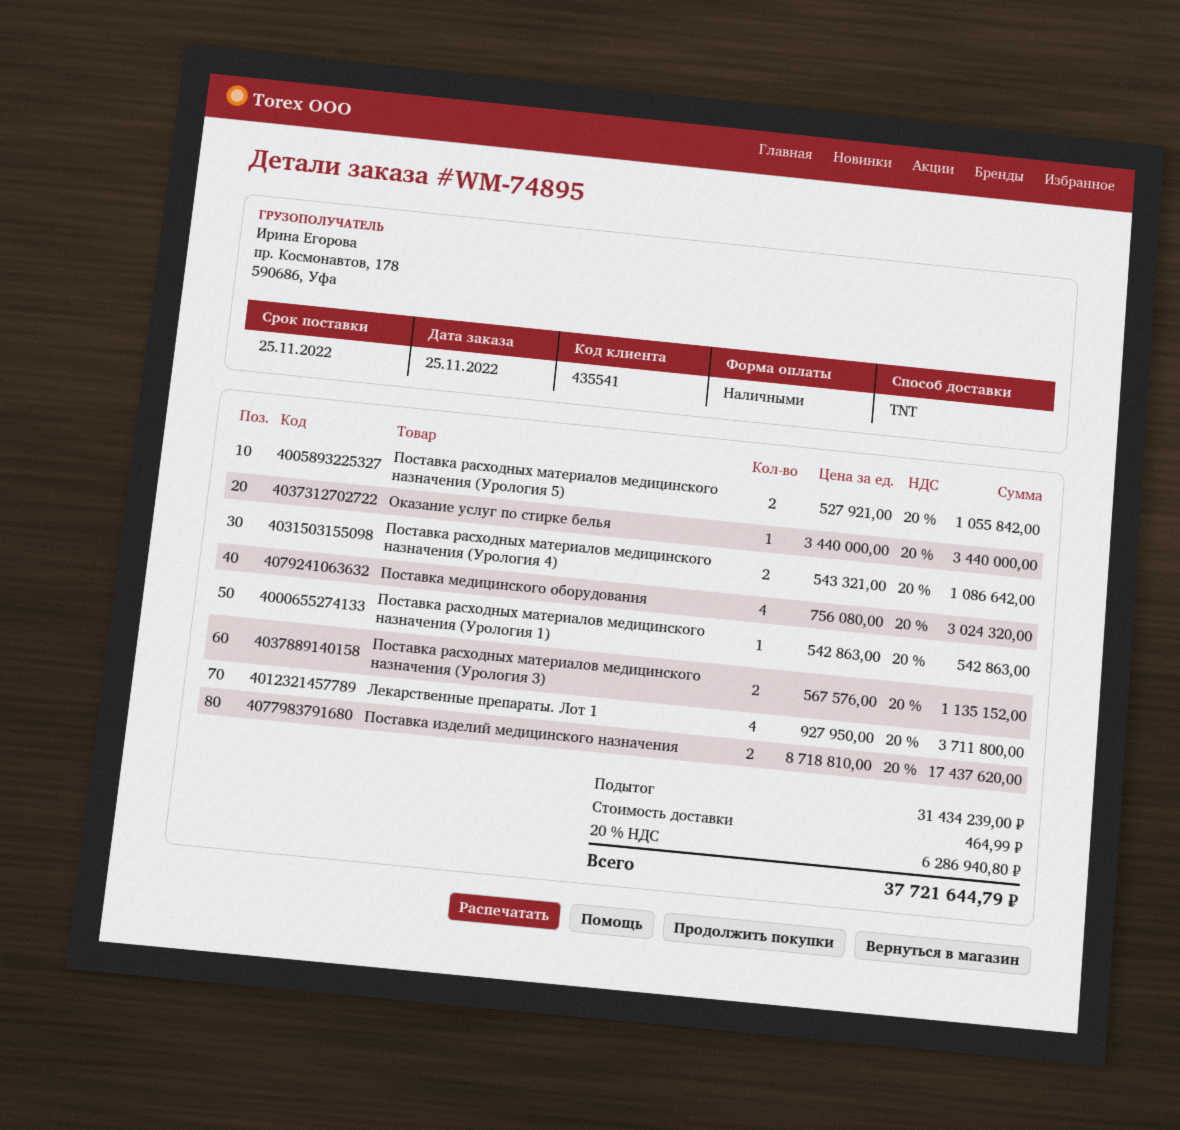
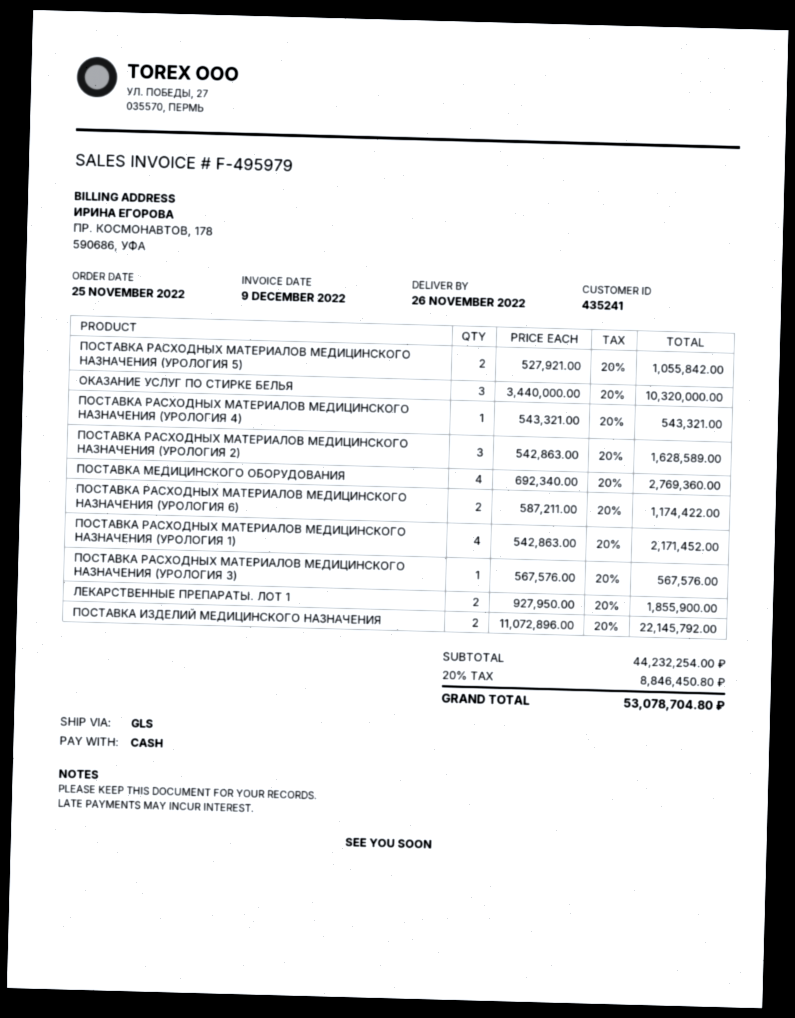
delivery date: 2022-11-25 -> 2022-11-26
customer number: 435541 -> 435241
shipping method: TNT -> GLS
Оказание услуг по стирке белья: 1 x 3440000.00 = 3440000.00 -> 3 x 3440000.00 = 10320000.00
Поставка расходных материалов медицинского назначения (Урология 4): 2 x 543321.00 = 1086642.00 -> 1 x 543321.00 = 543321.00
Поставка медицинского оборудования: 4 x 756080.00 = 3024320.00 -> 4 x 692340.00 = 2769360.00
Поставка расходных материалов медицинского назначения (Урология 1): 1 x 542863.00 = 542863.00 -> 4 x 542863.00 = 2171452.00
Поставка расходных материалов медицинского назначения (Урология 3): 2 x 567576.00 = 1135152.00 -> 1 x 567576.00 = 567576.00
Лекарственные препараты. Лот 1: 4 x 927950.00 = 3711800.00 -> 2 x 927950.00 = 1855900.00
Поставка изделий медицинского назначения: 2 x 8718810.00 = 17437620.00 -> 2 x 11072896.00 = 22145792.00
ПОСТАВКА РАСХОДНЫХ МАТЕРИАЛОВ МЕДИЦИНСКОГО НАЗНАЧЕНИЯ (УРОЛОГИЯ 2): none -> 3 x 542863.00 = 1628589.00
ПОСТАВКА РАСХОДНЫХ МАТЕРИАЛОВ МЕДИЦИНСКОГО НАЗНАЧЕНИЯ (УРОЛОГИЯ 6): none -> 2 x 587211.00 = 1174422.00
subtotal: 31434239.00 -> 44232254.00
shipping: 464.99 -> none
tax: 20% = 6286940.80 -> 20% = 8846450.80
total: 37721644.79 -> 53078704.80

